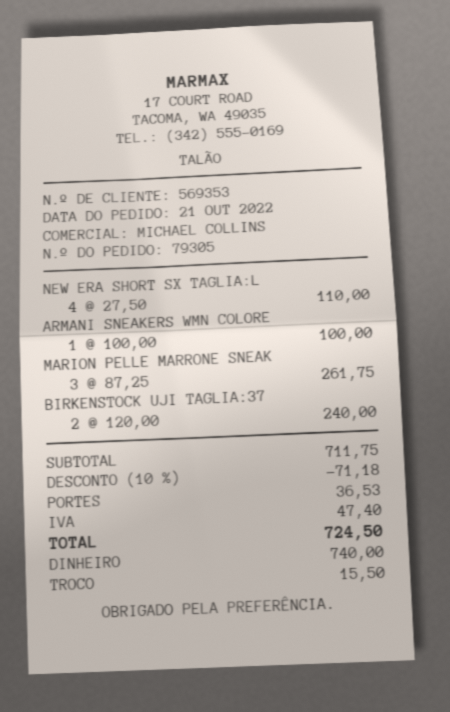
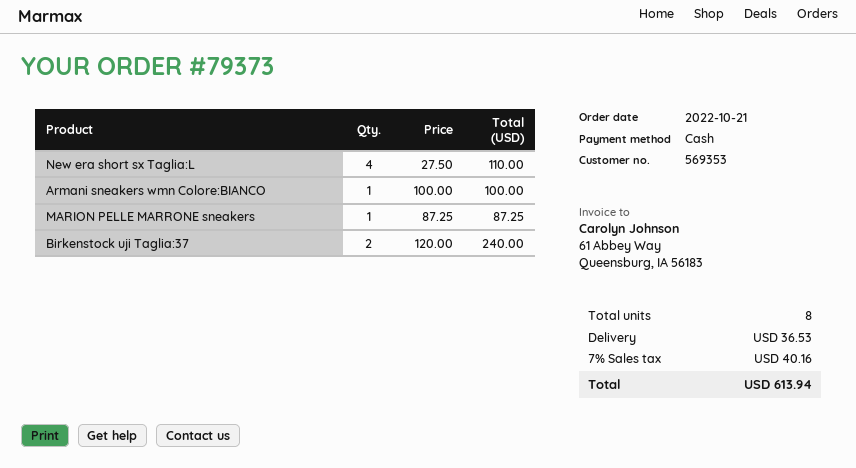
order number: 79305 -> 79373
MARION PELLE MARRONE SNEAK: 3 x 87.25 = 261.75 -> 1 x 87.25 = 87.25
discount: 10% = 71.18 -> none
tax: 47.40 -> 40.16
total: 724.50 -> 613.94

